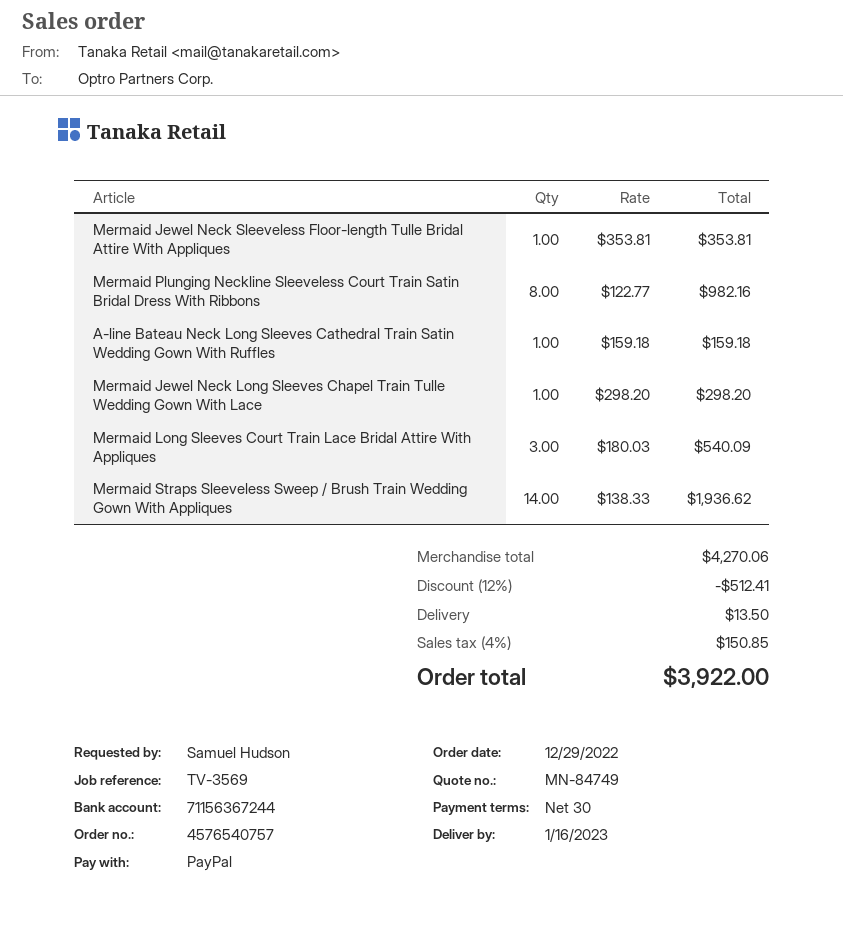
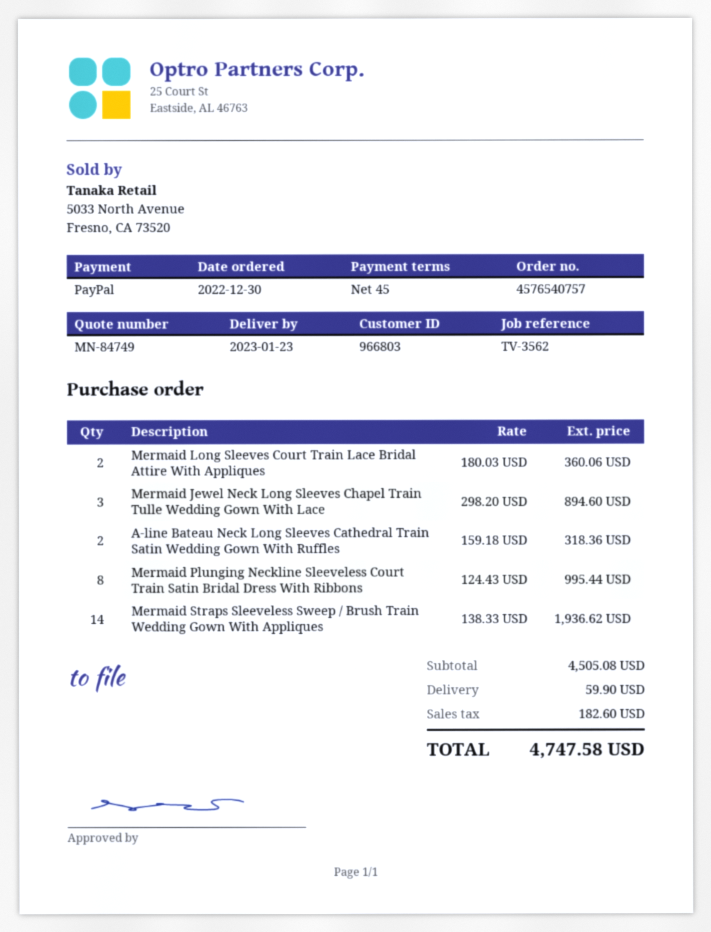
order date: 2022-12-29 -> 2022-12-30
delivery date: 2023-01-16 -> 2023-01-23
payment terms: 30 days -> 45 days
reference: TV-3569 -> TV-3562
Mermaid Jewel Neck Sleeveless Floor-length Tulle Bridal Attire With Appliques: 1 x 353.81 = 353.81 -> none
Mermaid Plunging Neckline Sleeveless Court Train Satin Bridal Dress With Ribbons: 8 x 122.77 = 982.16 -> 8 x 124.43 = 995.44
A-line Bateau Neck Long Sleeves Cathedral Train Satin Wedding Gown With Ruffles: 1 x 159.18 = 159.18 -> 2 x 159.18 = 318.36
Mermaid Jewel Neck Long Sleeves Chapel Train Tulle Wedding Gown With Lace: 1 x 298.20 = 298.20 -> 3 x 298.20 = 894.60
Mermaid Long Sleeves Court Train Lace Bridal Attire With Appliques: 3 x 180.03 = 540.09 -> 2 x 180.03 = 360.06
subtotal: 4270.06 -> 4505.08
discount: 12% = 512.41 -> none
shipping: 13.50 -> 59.90
tax: 150.85 -> 182.60
total: 3922.00 -> 4747.58

